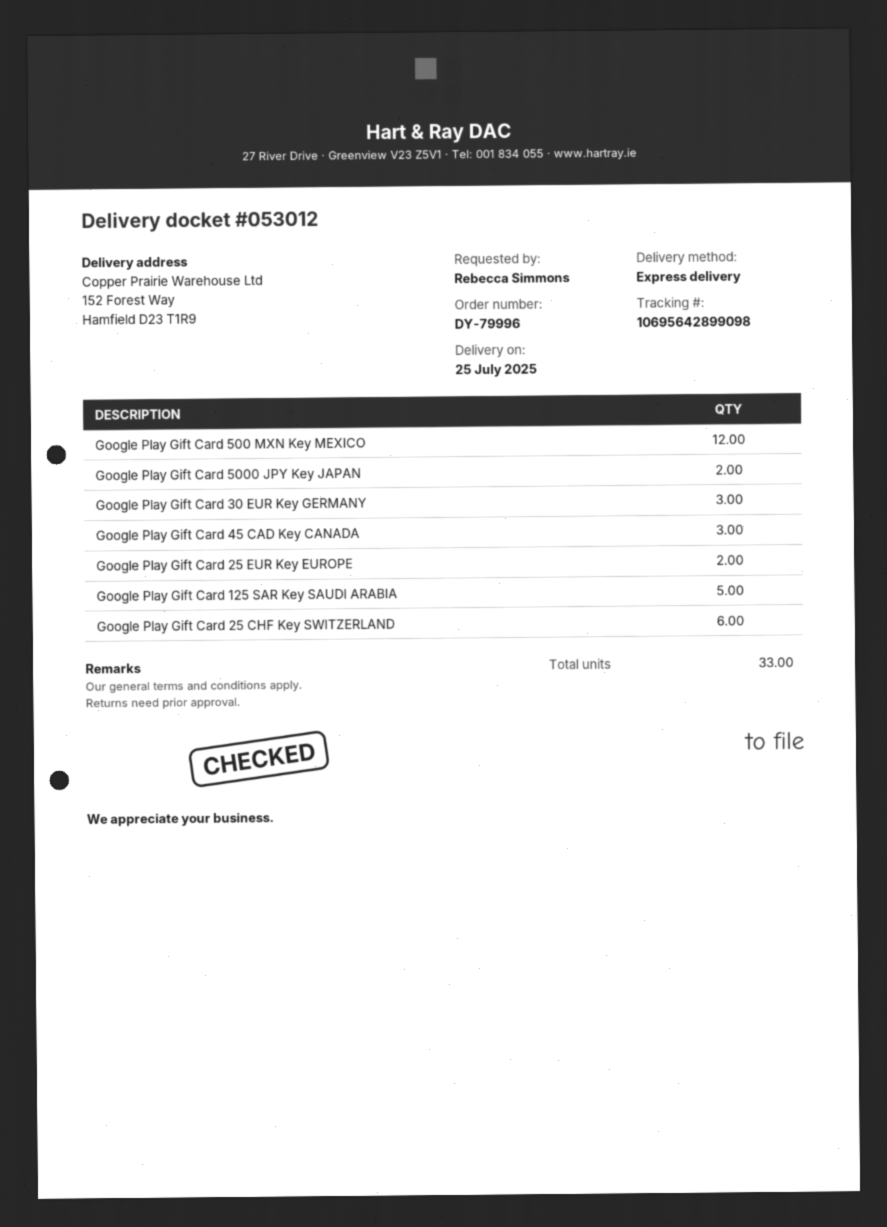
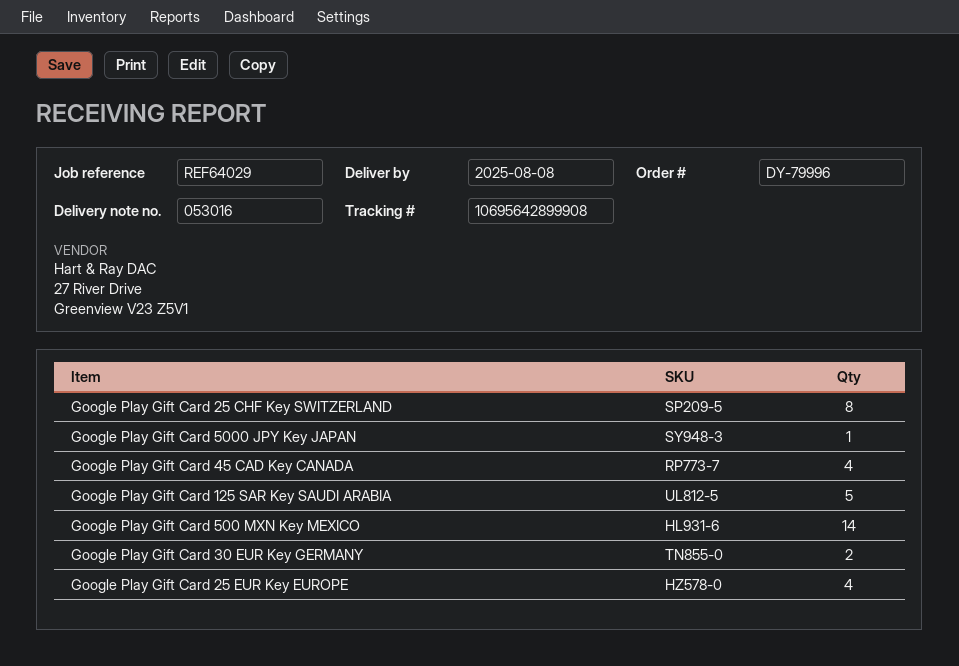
delivery note number: 053012 -> 053016
delivery date: 2025-07-25 -> 2025-08-08
tracking number: 10695642899098 -> 10695642899908
Google Play Gift Card 500 MXN Key MEXICO: 12 -> 14
Google Play Gift Card 5000 JPY Key JAPAN: 2 -> 1
Google Play Gift Card 30 EUR Key GERMANY: 3 -> 2
Google Play Gift Card 45 CAD Key CANADA: 3 -> 4
Google Play Gift Card 25 EUR Key EUROPE: 2 -> 4
Google Play Gift Card 25 CHF Key SWITZERLAND: 6 -> 8

